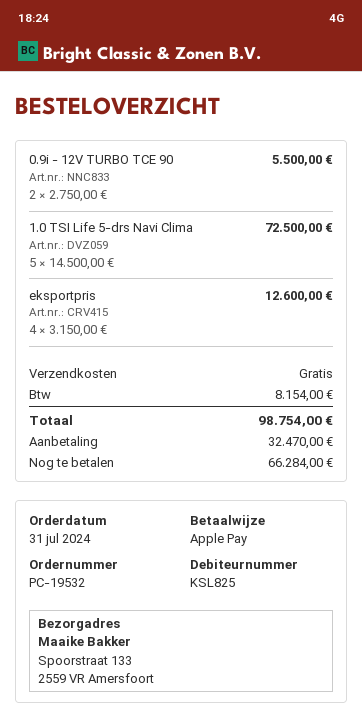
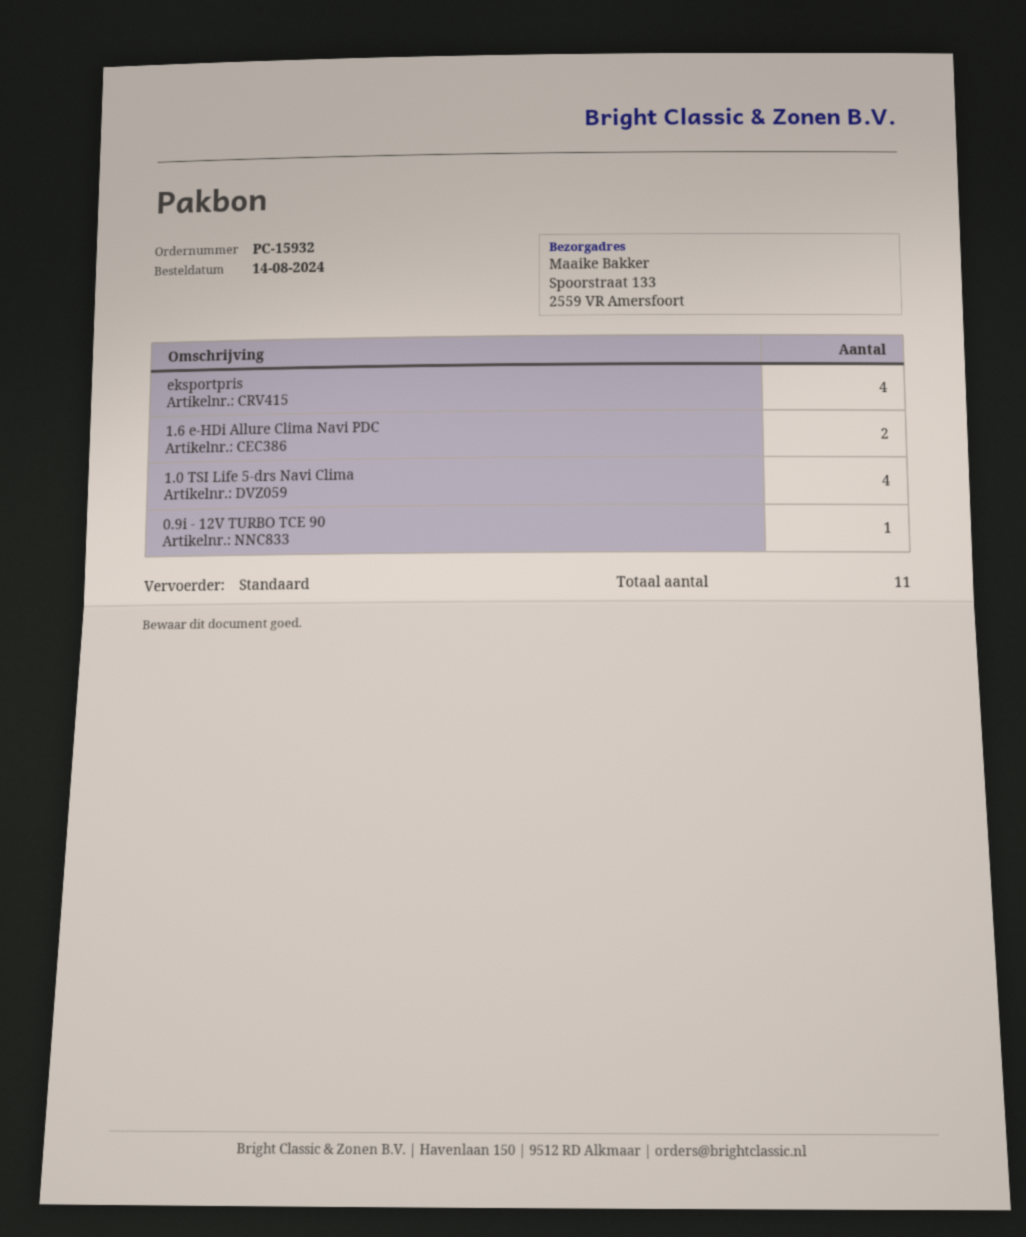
order number: PC-19532 -> PC-15932
order date: 2024-07-31 -> 2024-08-14
0.9i - 12V TURBO TCE 90: 2 -> 1
1.0 TSI Life 5-drs Navi Clima: 5 -> 4
1.6 e-HDi Allure Clima Navi PDC: none -> 2

